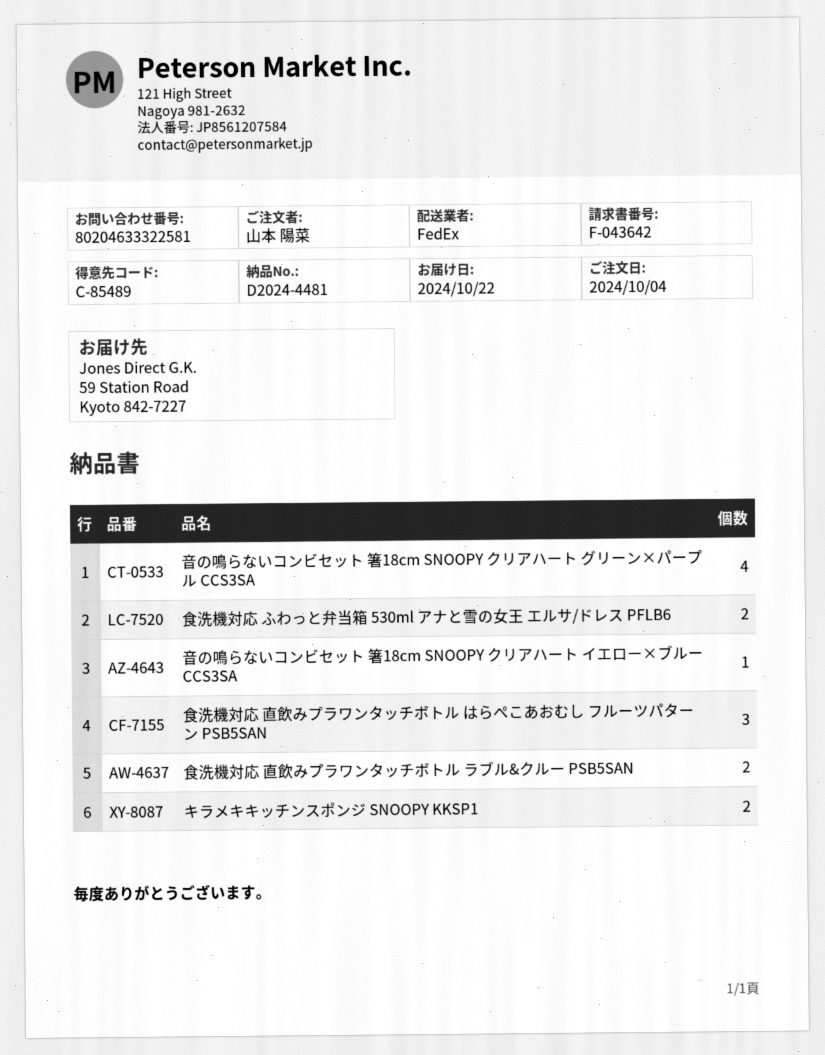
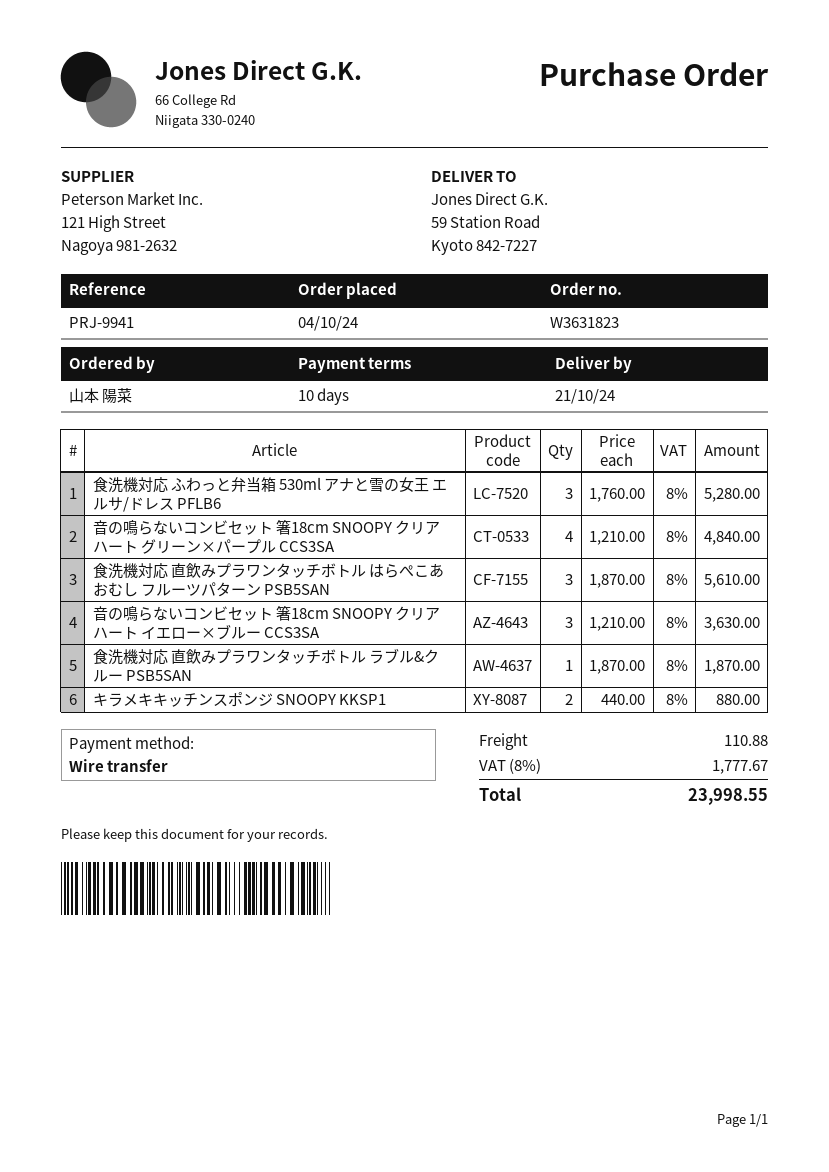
delivery date: 2024-10-22 -> 2024-10-21
食洗機対応 ふわっと弁当箱 530ml アナと雪の女王 エルサ/ドレス PFLB6: 2 -> 3
音の鳴らないコンビセット 箸18cm SNOOPY クリアハート イエロー×ブルー CCS3SA: 1 -> 3
食洗機対応 直飲みプラワンタッチボトル ラブル&クルー PSB5SAN: 2 -> 1

